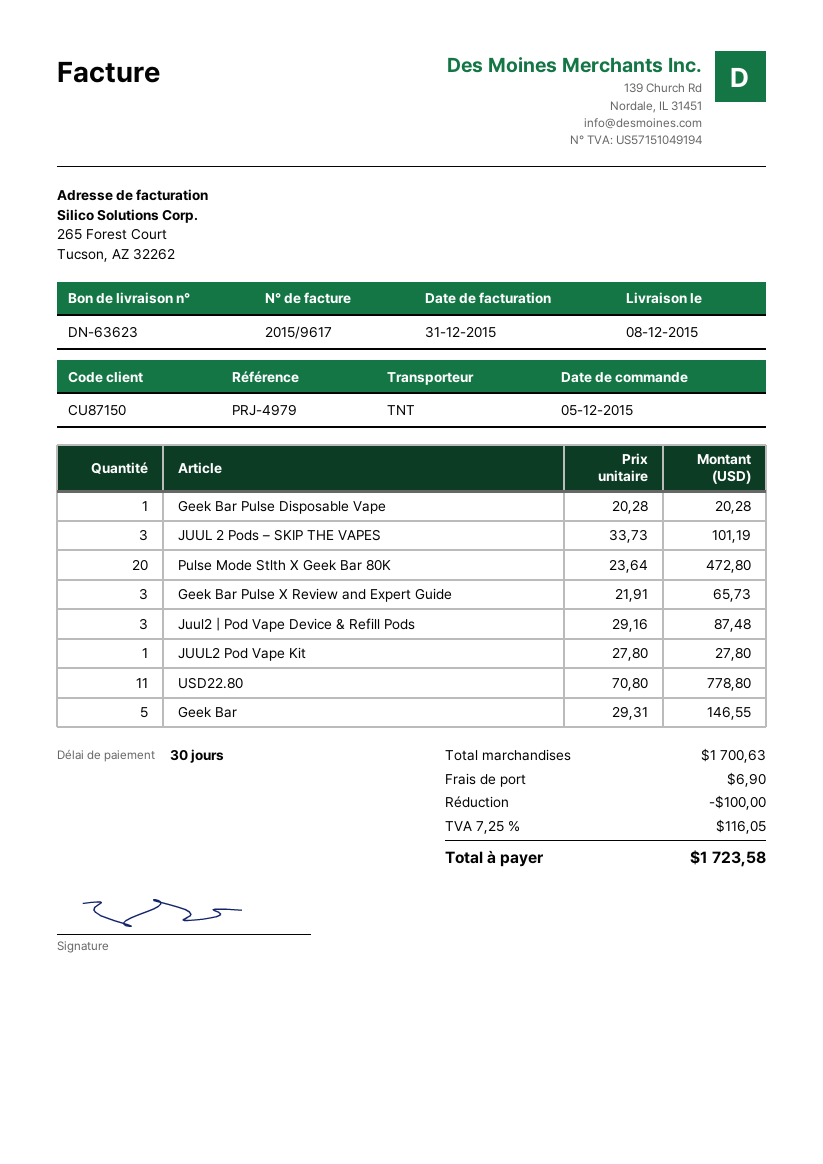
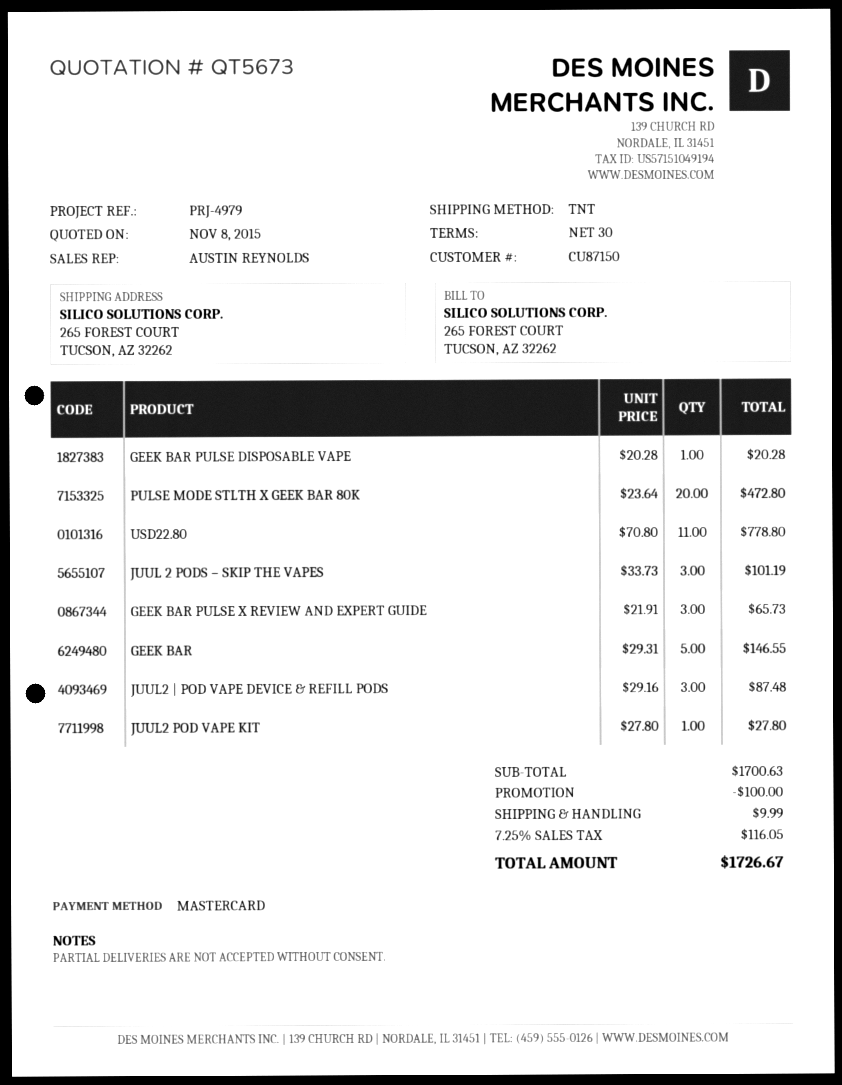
shipping: 6.90 -> 9.99
total: 1723.58 -> 1726.67

